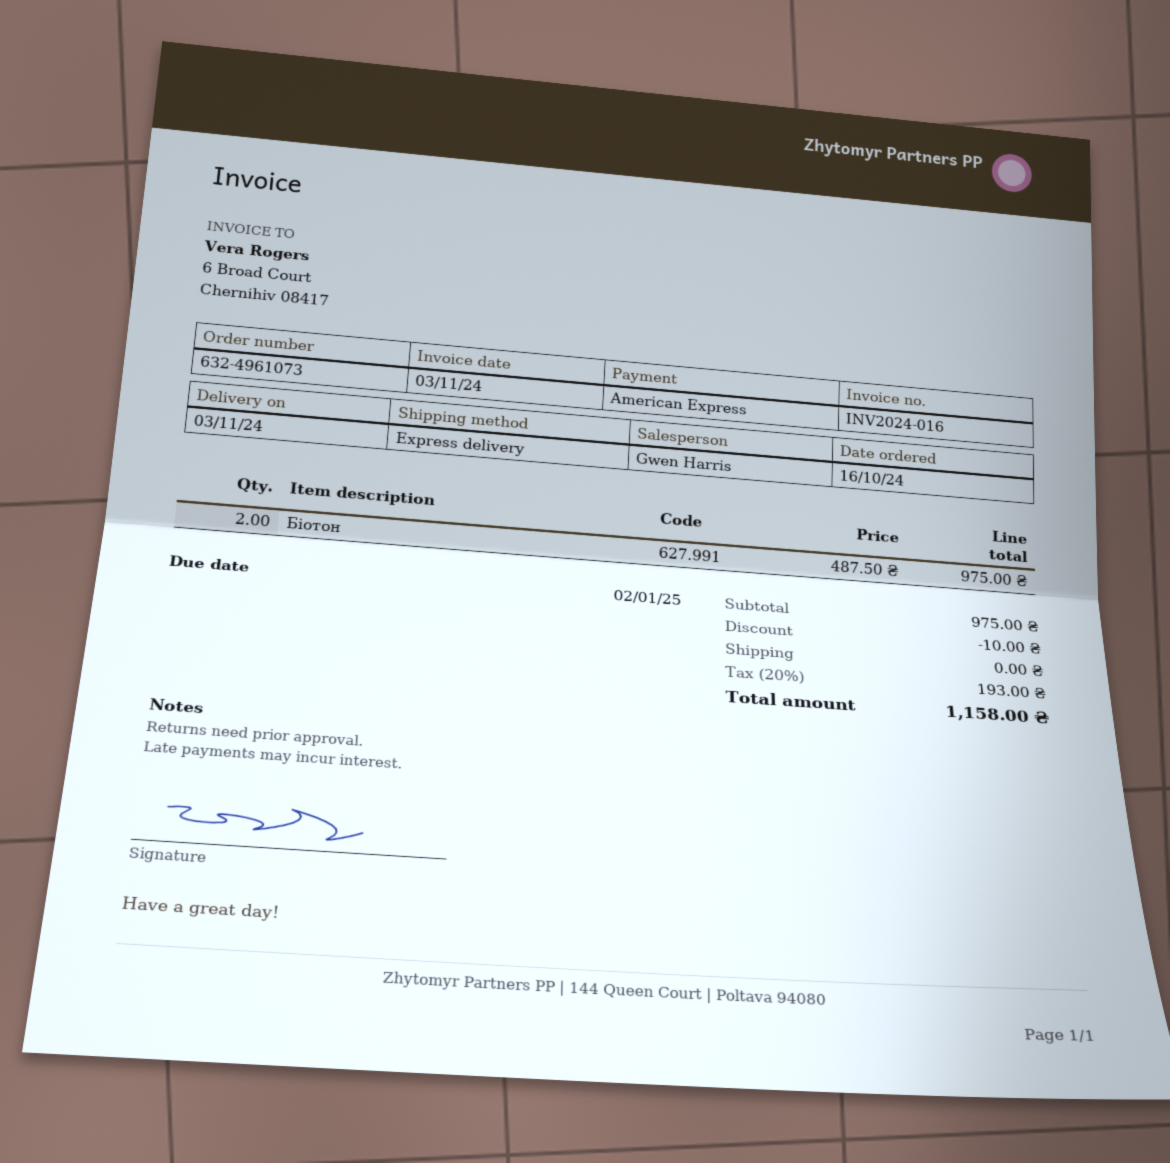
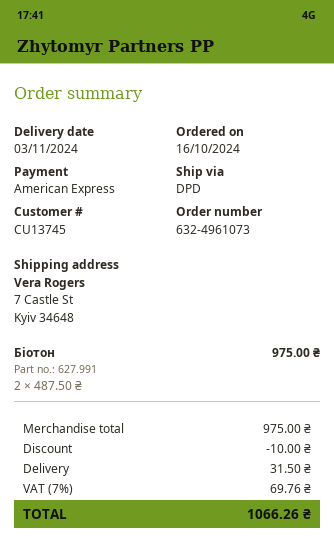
shipping method: express -> DPD
shipping: 0.00 -> 31.50
tax: 20% = 193.00 -> 7% = 69.76
total: 1158.00 -> 1066.26

